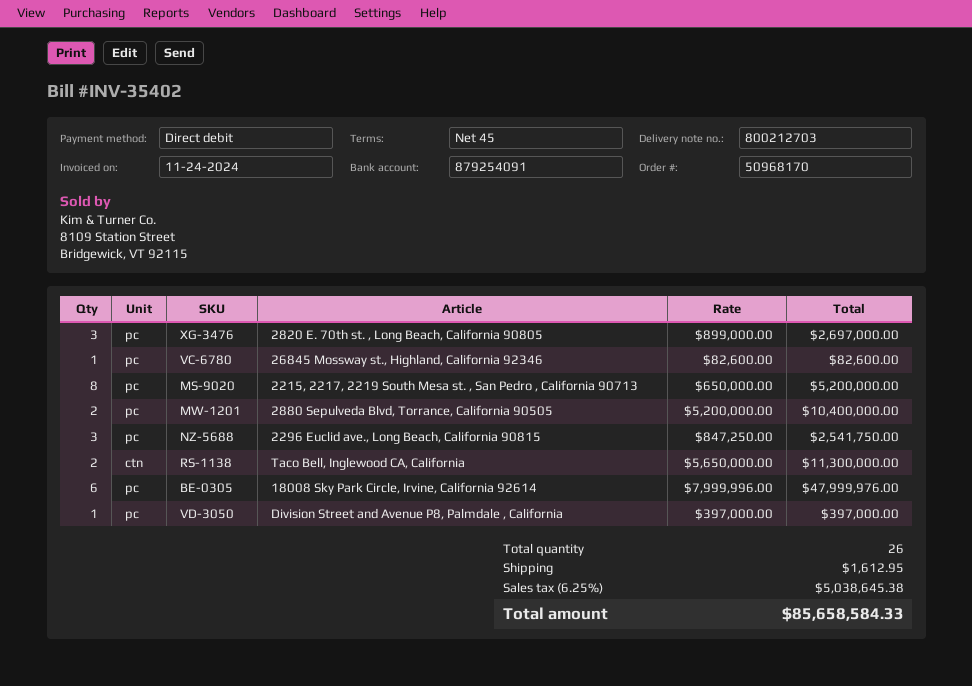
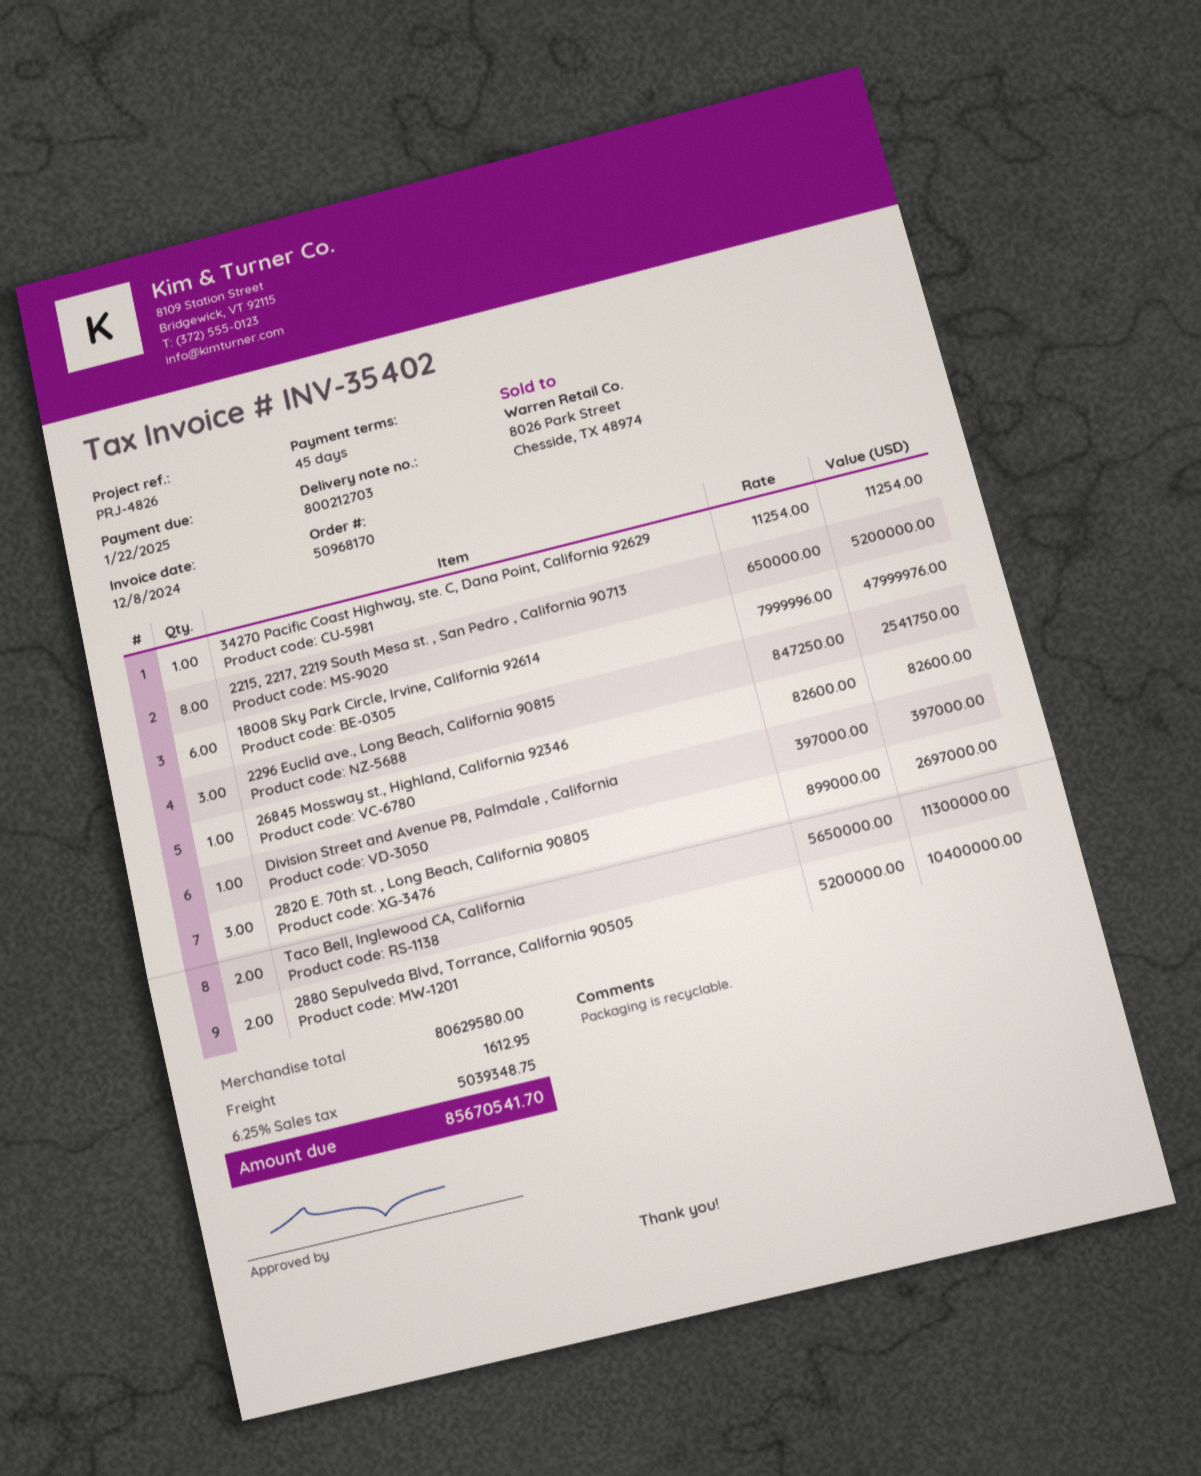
invoice date: 2024-11-24 -> 2024-12-08
34270 Pacific Coast Highway, ste. C, Dana Point, California 92629: none -> 1 x 11254.00 = 11254.00
tax: 6.25% = 5038645.38 -> 6.25% = 5039348.75
total: 85658584.33 -> 85670541.70

